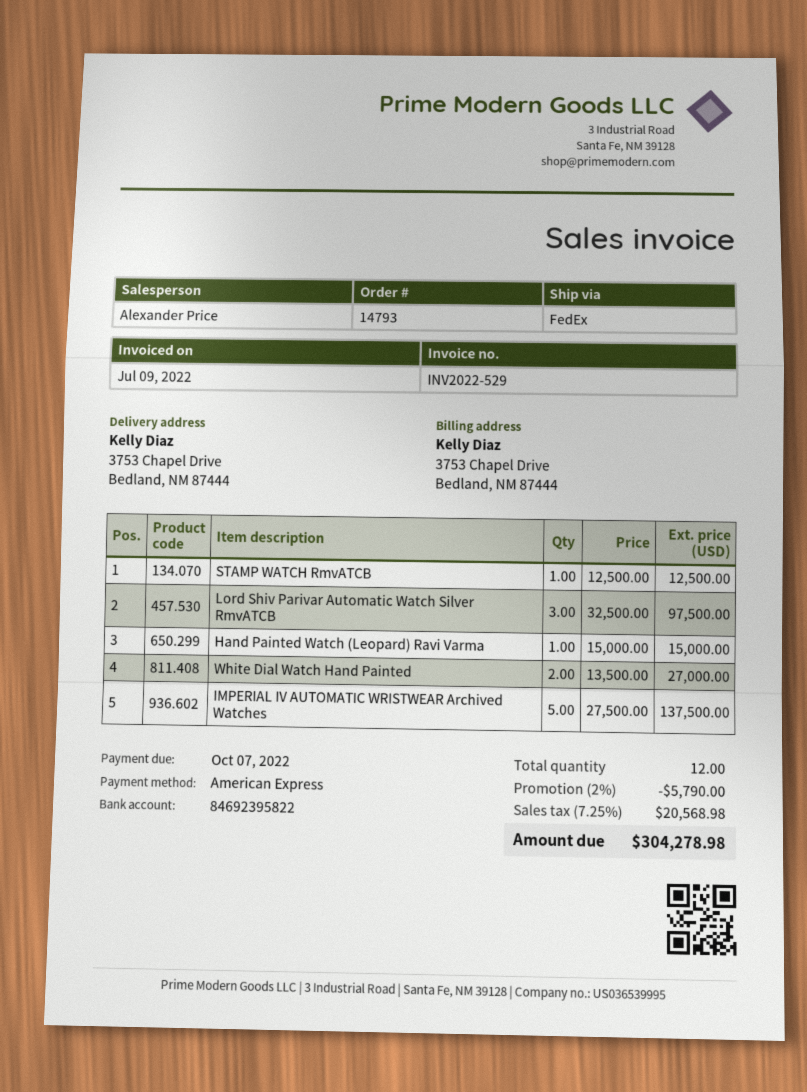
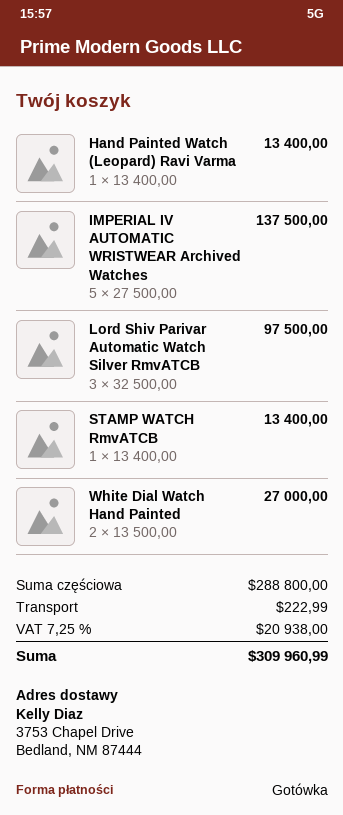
payment method: American Express -> cash
STAMP WATCH RmvATCB: 1 x 12500.00 = 12500.00 -> 1 x 13400.00 = 13400.00
Hand Painted Watch (Leopard) Ravi Varma: 1 x 15000.00 = 15000.00 -> 1 x 13400.00 = 13400.00
discount: 2% = 5790.00 -> none
shipping: none -> 222.99
tax: 7.25% = 20568.98 -> 7.25% = 20938.00
total: 304278.98 -> 309960.99

